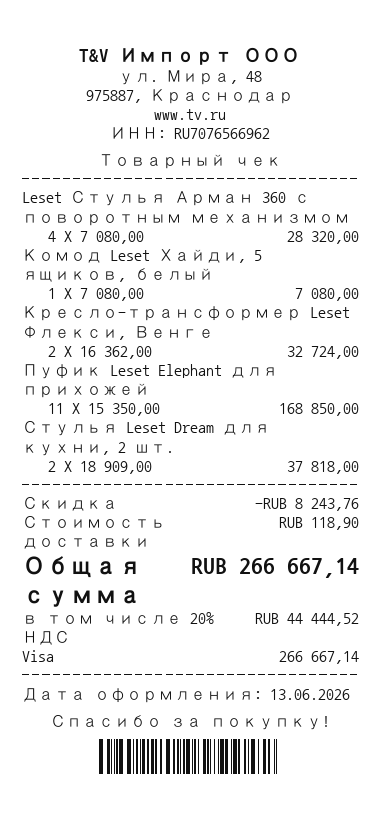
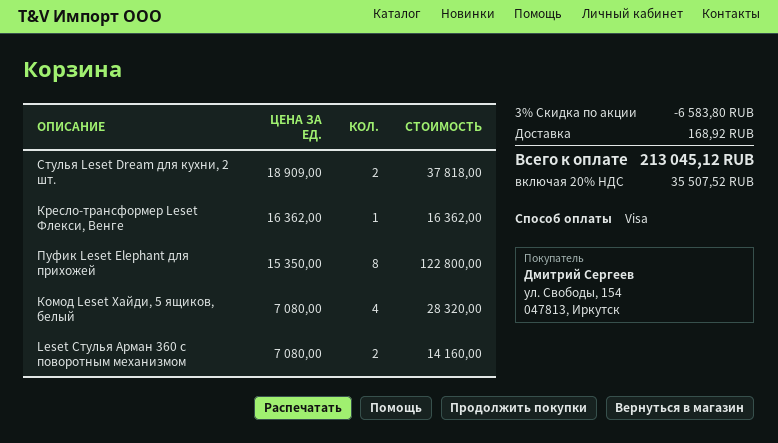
Leset Стулья Арман 360 с поворотным механизмом: 4 x 7080.00 = 28320.00 -> 2 x 7080.00 = 14160.00
Комод Leset Хайди, 5 ящиков, белый: 1 x 7080.00 = 7080.00 -> 4 x 7080.00 = 28320.00
Кресло-трансформер Leset Флекси, Венге: 2 x 16362.00 = 32724.00 -> 1 x 16362.00 = 16362.00
Пуфик Leset Elephant для прихожей: 11 x 15350.00 = 168850.00 -> 8 x 15350.00 = 122800.00
discount: 8243.76 -> 6583.80
shipping: 118.90 -> 168.92
tax: 20% = 44444.52 -> 20% = 35507.52
total: 266667.14 -> 213045.12

